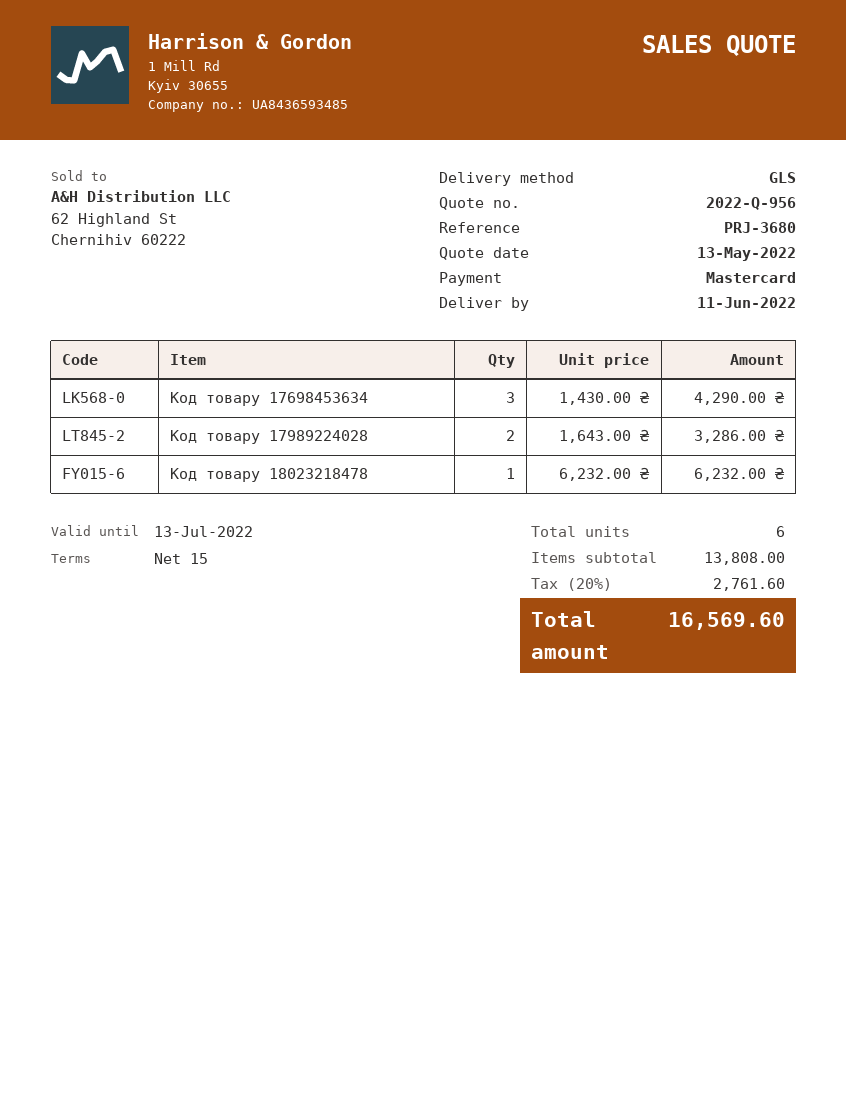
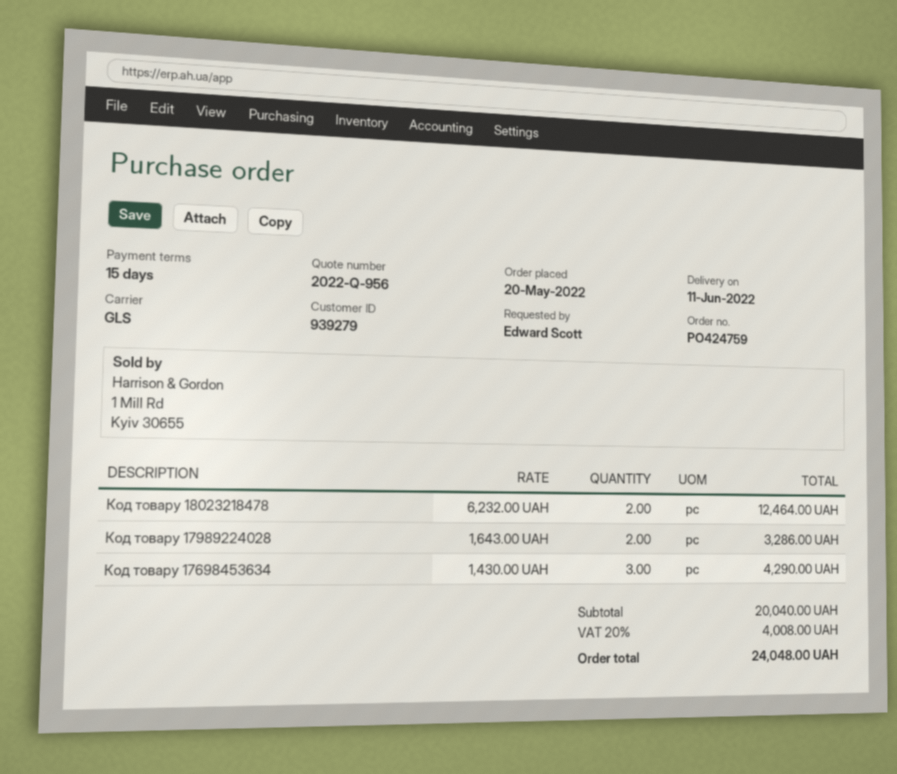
Код товару 18023218478: 1 x 6232.00 = 6232.00 -> 2 x 6232.00 = 12464.00
subtotal: 13808.00 -> 20040.00
tax: 20% = 2761.60 -> 20% = 4008.00
total: 16569.60 -> 24048.00

